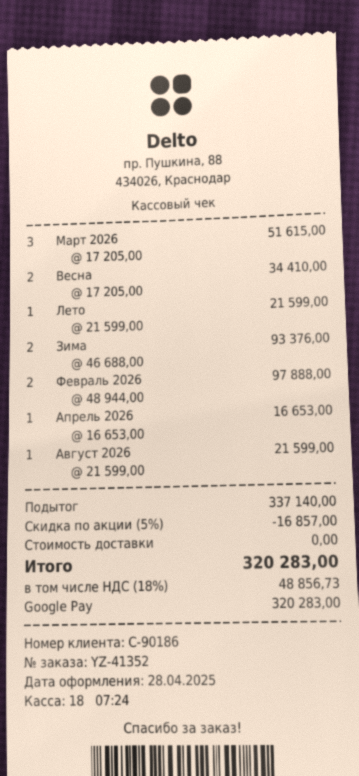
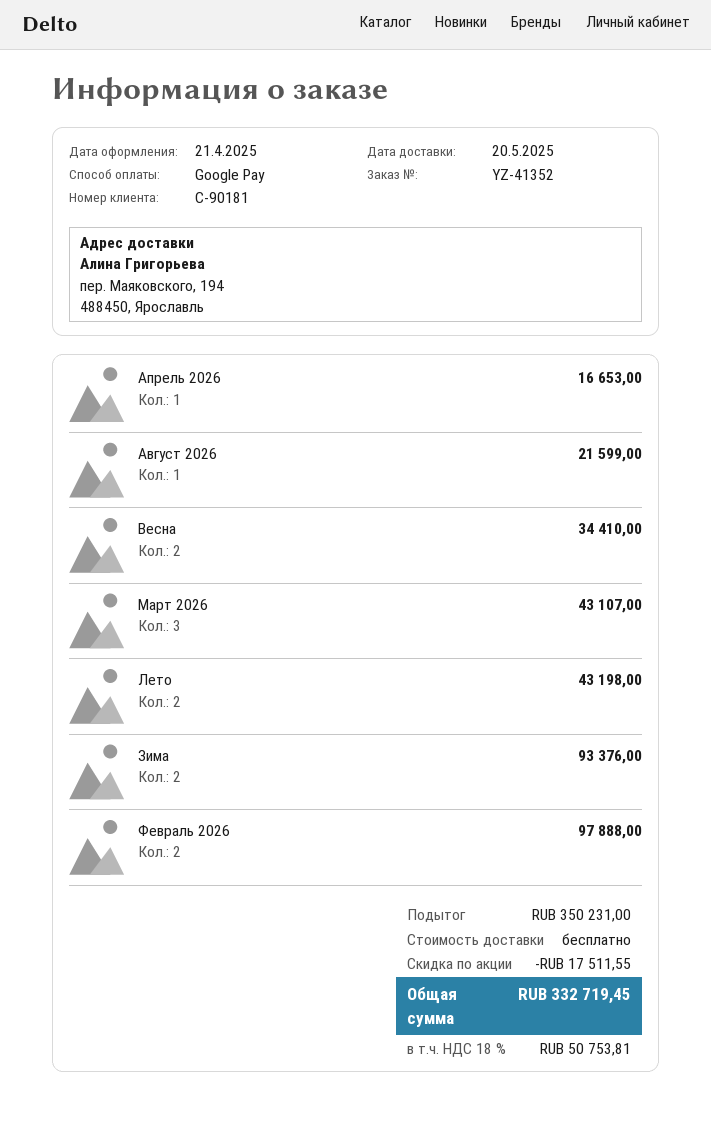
order date: 2025-04-28 -> 2025-04-21
customer number: C-90186 -> C-90181
Март 2026: 3 for 51615.00 -> 3 for 43107.00
Лето: 1 for 21599.00 -> 2 for 43198.00
subtotal: 337140.00 -> 350231.00
discount: 16857.00 -> 17511.55
tax: 18% = 48856.73 -> 18% = 50753.81
total: 320283.00 -> 332719.45

